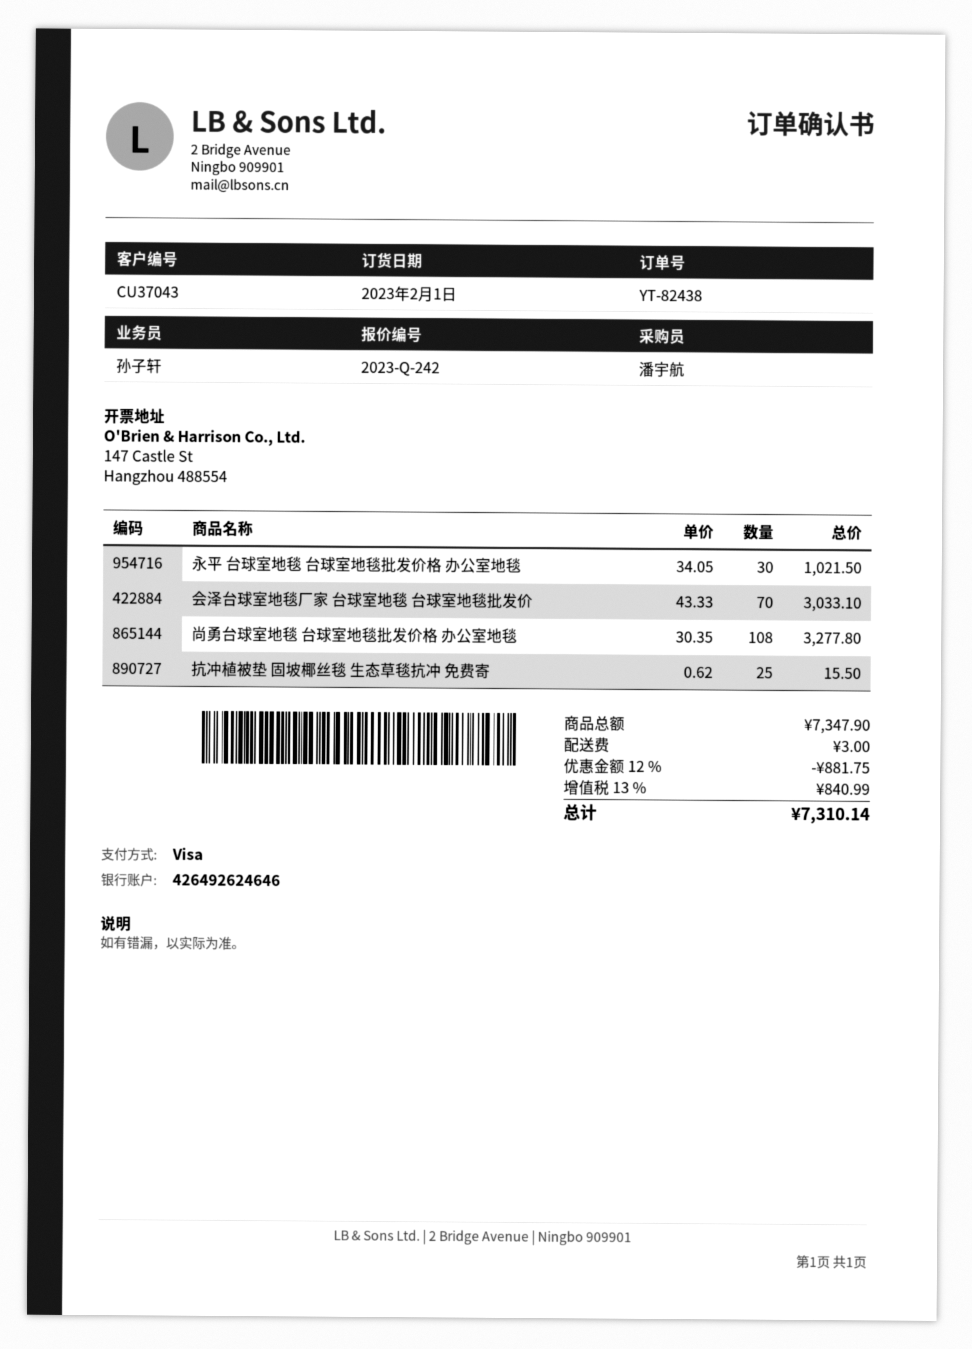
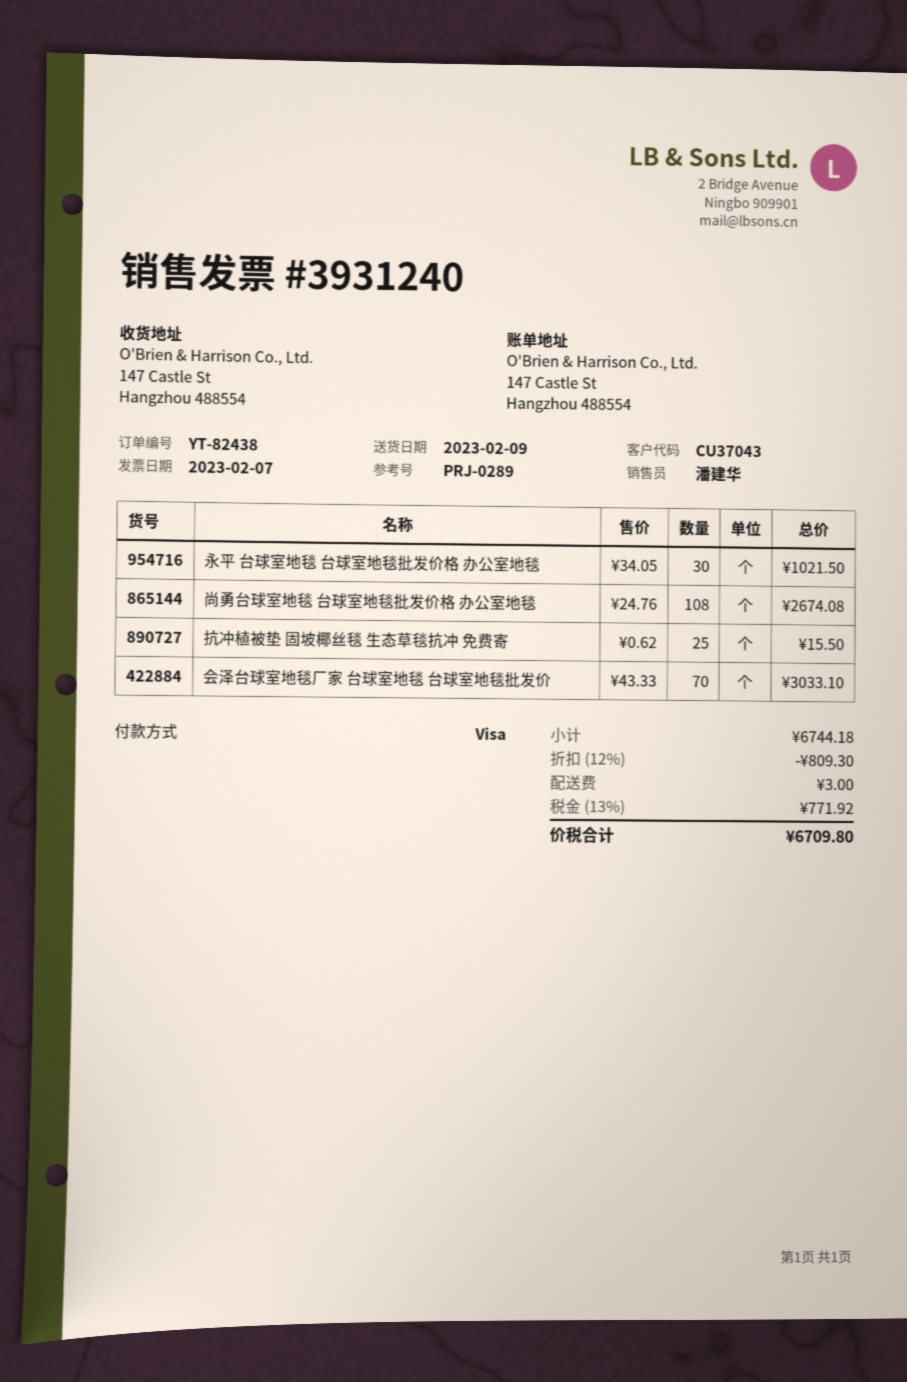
sales rep: 孙子轩 -> 潘建华
尚勇台球室地毯 台球室地毯批发价格 办公室地毯: 108 x 30.35 = 3277.80 -> 108 x 24.76 = 2674.08
subtotal: 7347.90 -> 6744.18
discount: 12% = 881.75 -> 12% = 809.30
tax: 13% = 840.99 -> 13% = 771.92
total: 7310.14 -> 6709.80

